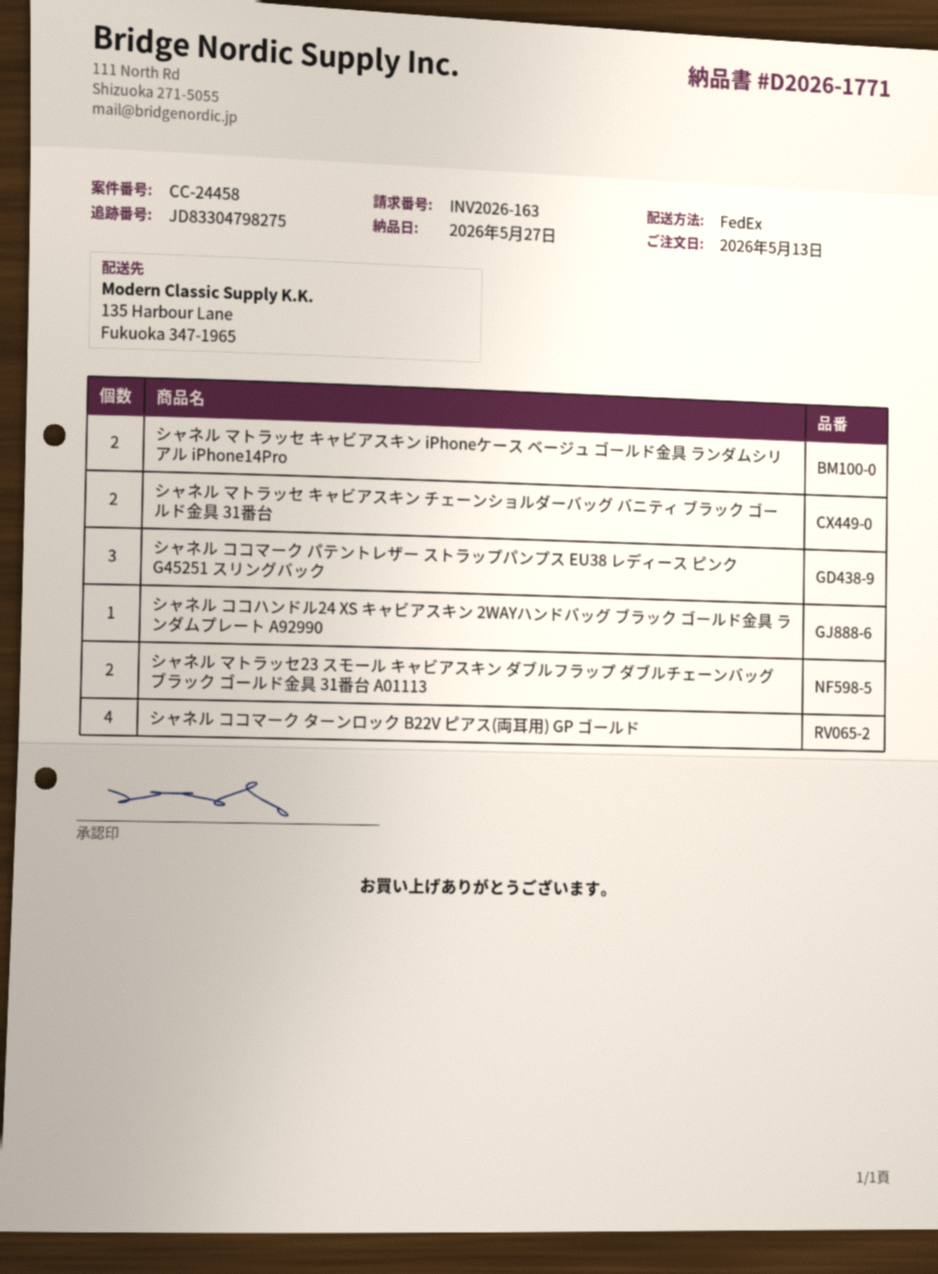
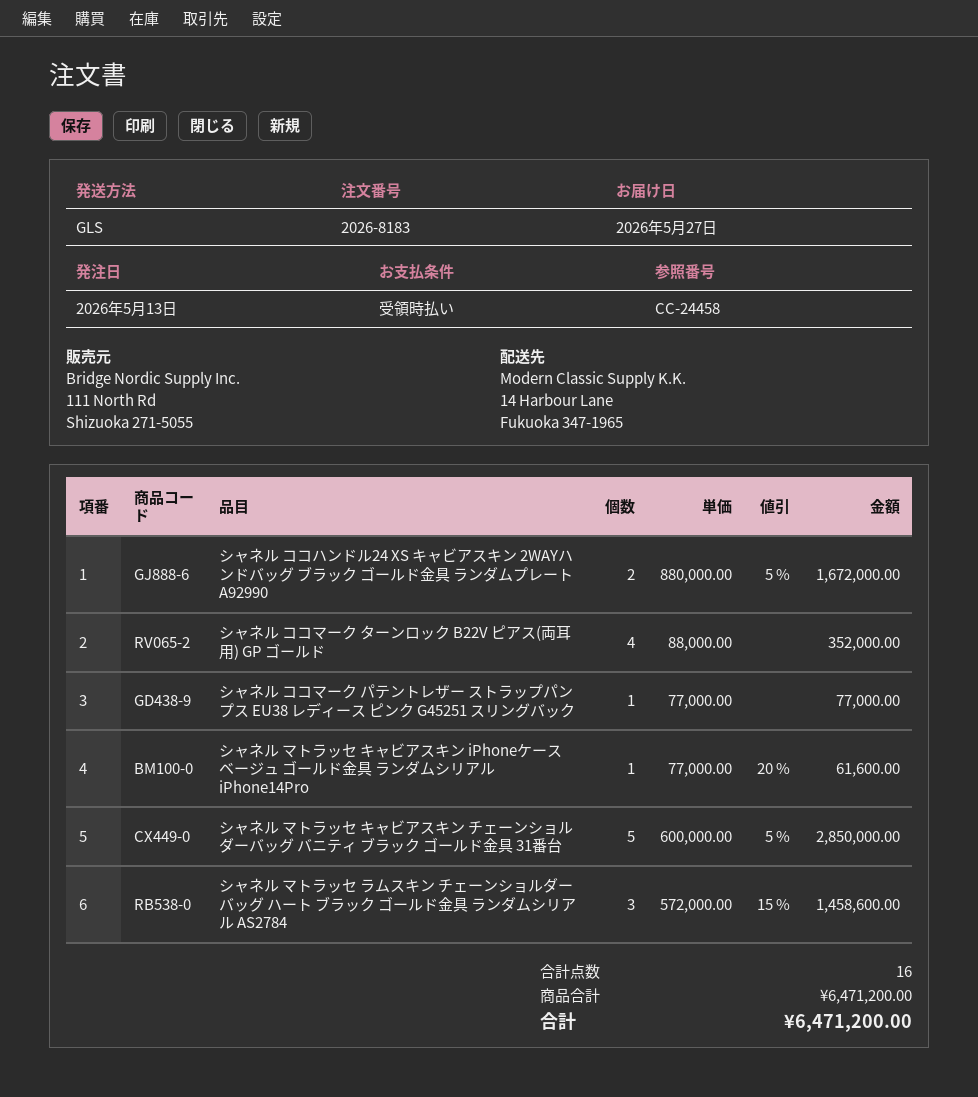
shipping method: FedEx -> GLS
ship to: 135 Harbour Lane, Fukuoka 347-1965 -> 14 Harbour Lane, Fukuoka 347-1965
シャネル マトラッセ キャビアスキン iPhoneケース ベージュ ゴールド金具 ランダムシリアル iPhone14Pro: 2 -> 1
シャネル マトラッセ キャビアスキン チェーンショルダーバッグ バニティ ブラック ゴールド金具 31番台: 2 -> 5
シャネル ココマーク パテントレザー ストラップパンプス EU38 レディース ピンク G45251 スリングバック: 3 -> 1
シャネル ココハンドル24 XS キャビアスキン 2WAYハンドバッグ ブラック ゴールド金具 ランダムプレート A92990: 1 -> 2
シャネル マトラッセ23 スモール キャビアスキン ダブルフラップ ダブルチェーンバッグ ブラック ゴールド金具 31番台 A01113: 2 -> none
シャネル マトラッセ ラムスキン チェーンショルダーバッグ ハート ブラック ゴールド金具 ランダムシリアル AS2784: none -> 3

